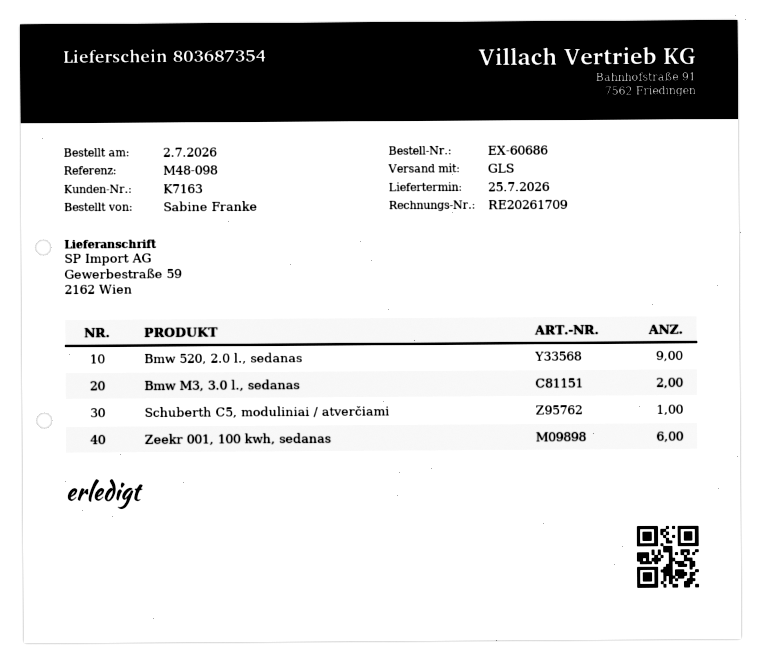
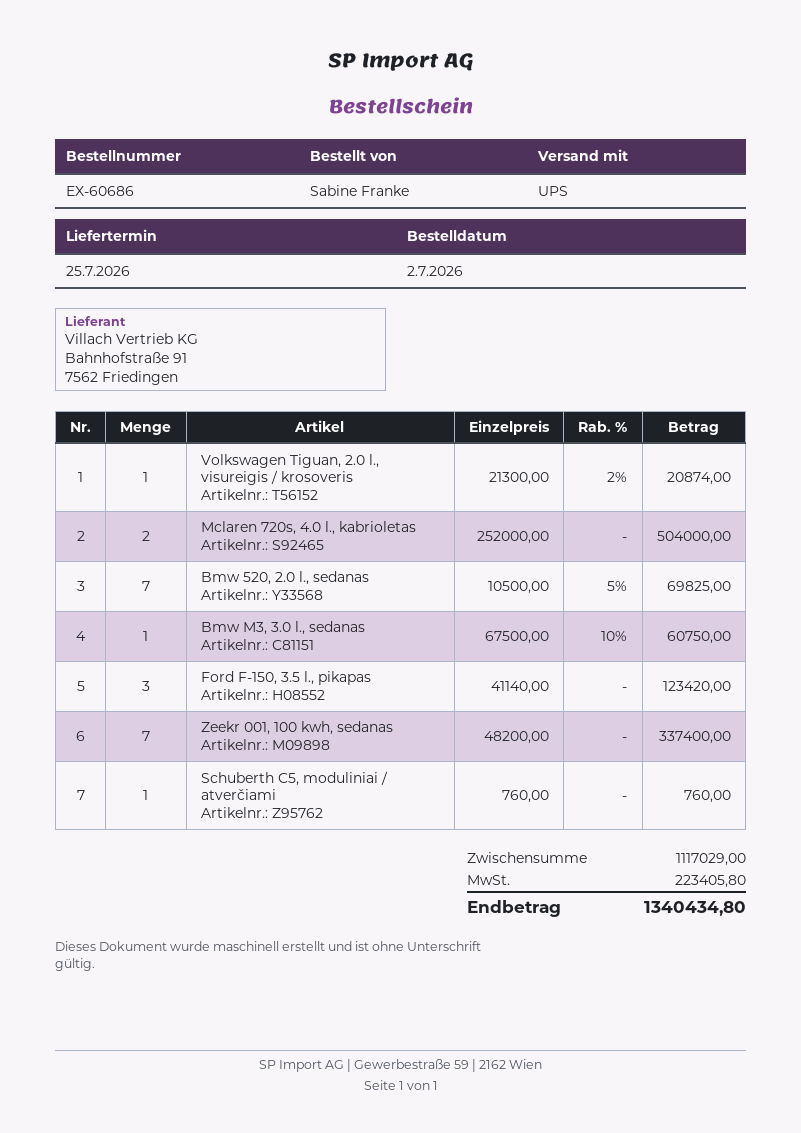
shipping method: GLS -> UPS
Bmw 520, 2.0 l., sedanas: 9 -> 7
Bmw M3, 3.0 l., sedanas: 2 -> 1
Zeekr 001, 100 kwh, sedanas: 6 -> 7
Volkswagen Tiguan, 2.0 l., visureigis / krosoveris: none -> 1
Mclaren 720s, 4.0 l., kabrioletas: none -> 2
Ford F-150, 3.5 l., pikapas: none -> 3

